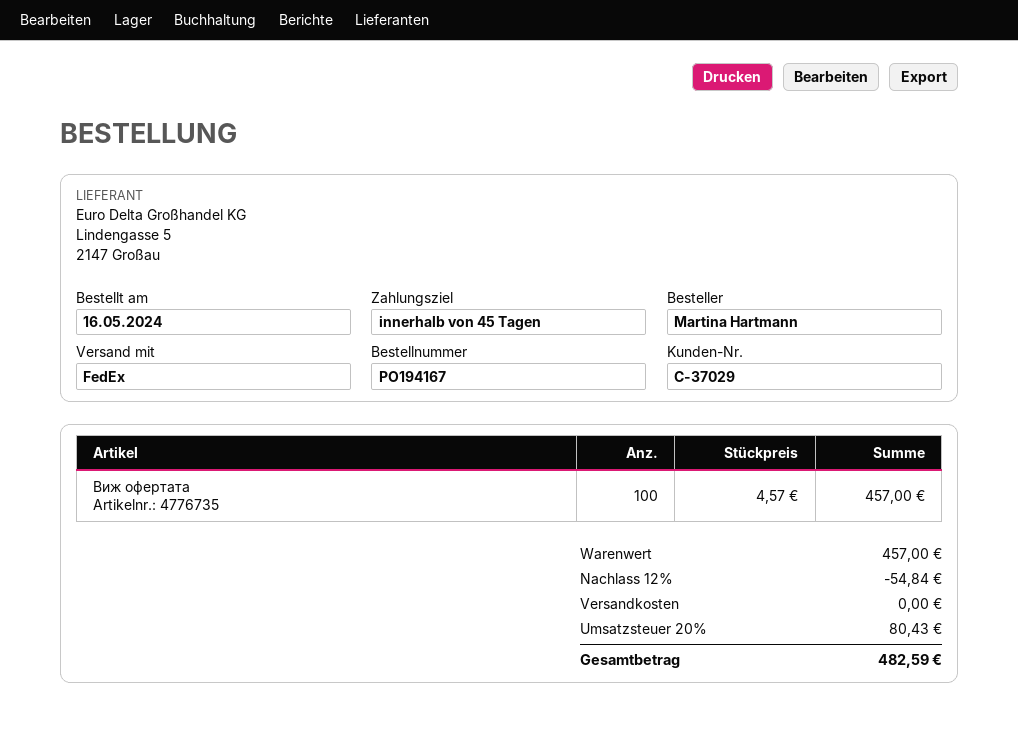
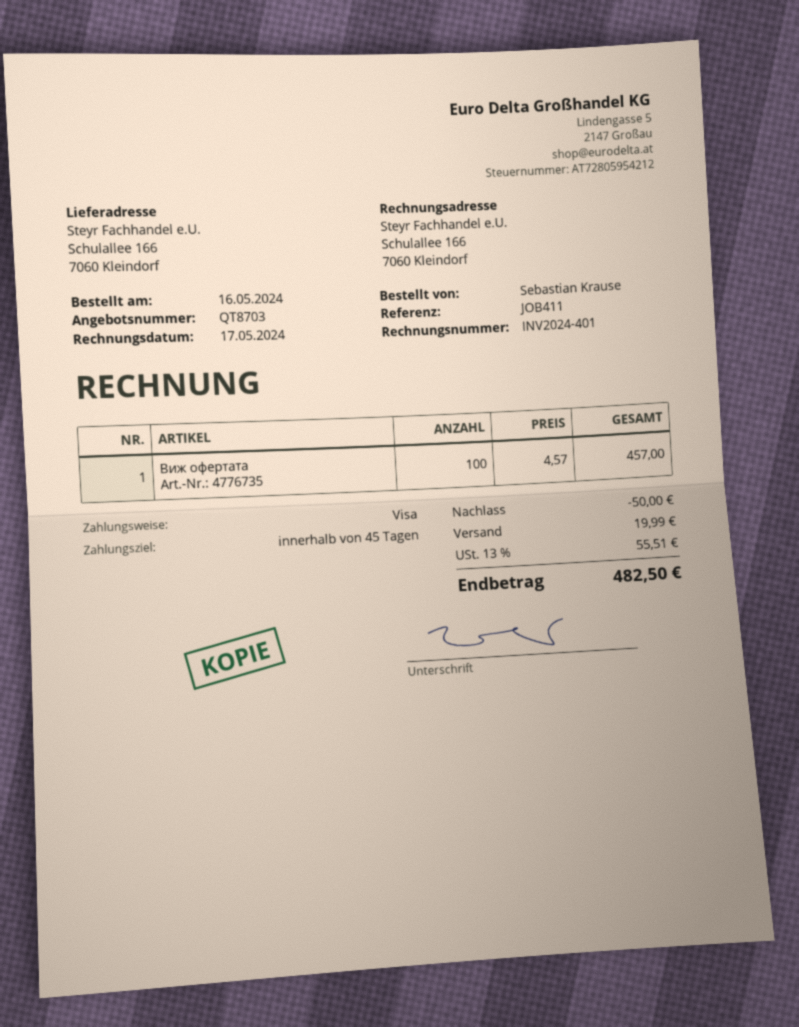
ordered by: Martina Hartmann -> Sebastian Krause
discount: 54.84 -> 50.00
shipping: 0.00 -> 19.99
tax: 20% = 80.43 -> 13% = 55.51
total: 482.59 -> 482.50

